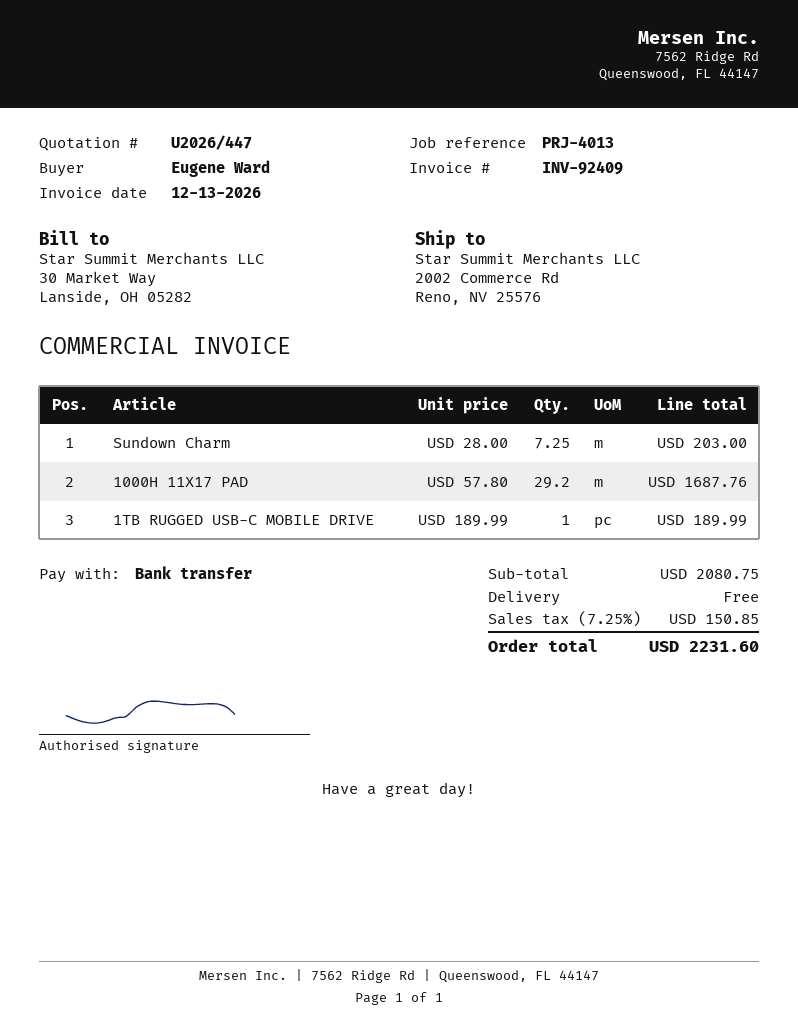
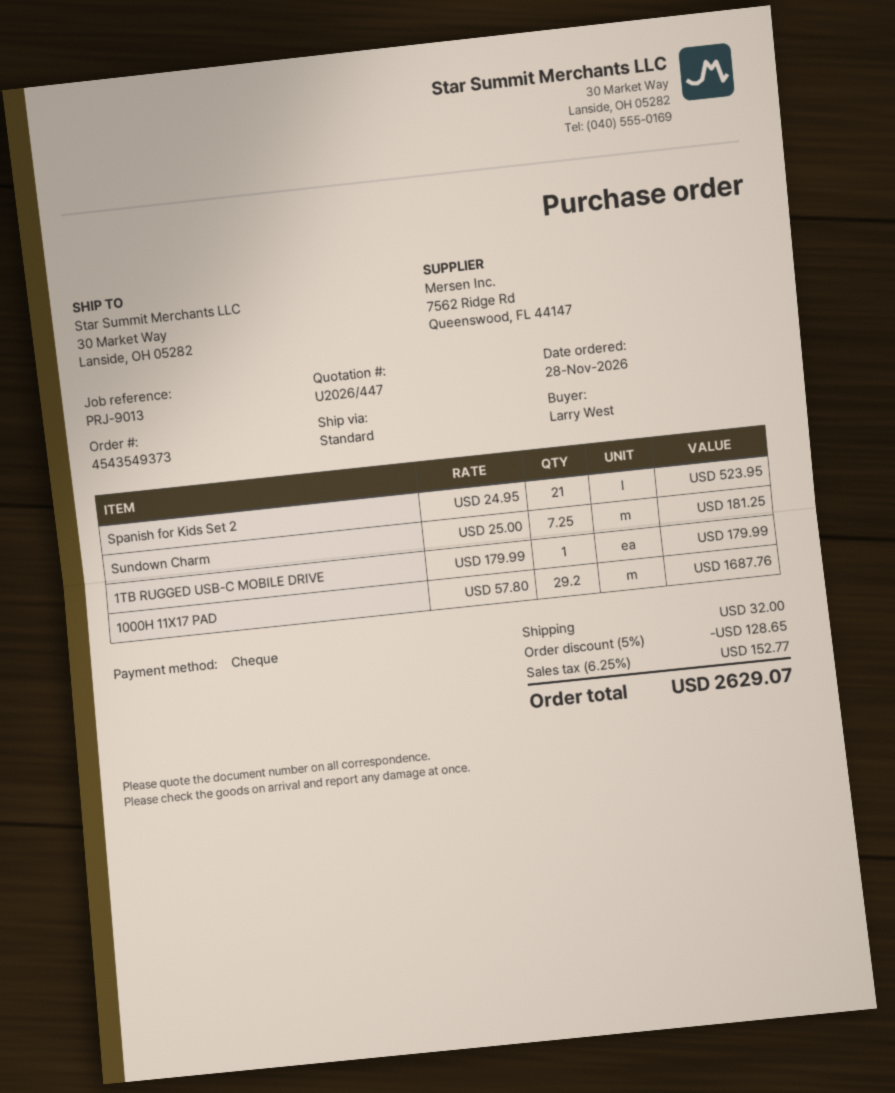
reference: PRJ-4013 -> PRJ-9013
ordered by: Eugene Ward -> Larry West
payment method: bank transfer -> cheque
ship to: 2002 Commerce Rd, Reno, NV 25576 -> 30 Market Way, Lanside, OH 05282
Sundown Charm: 7.25 x 28.00 = 203.00 -> 7.25 x 25.00 = 181.25
1TB RUGGED USB-C MOBILE DRIVE: 1 x 189.99 = 189.99 -> 1 x 179.99 = 179.99
Spanish for Kids Set 2: none -> 21 x 24.95 = 523.95
discount: none -> 5% = 128.65
shipping: 0.00 -> 32.00
tax: 7.25% = 150.85 -> 6.25% = 152.77
total: 2231.60 -> 2629.07

